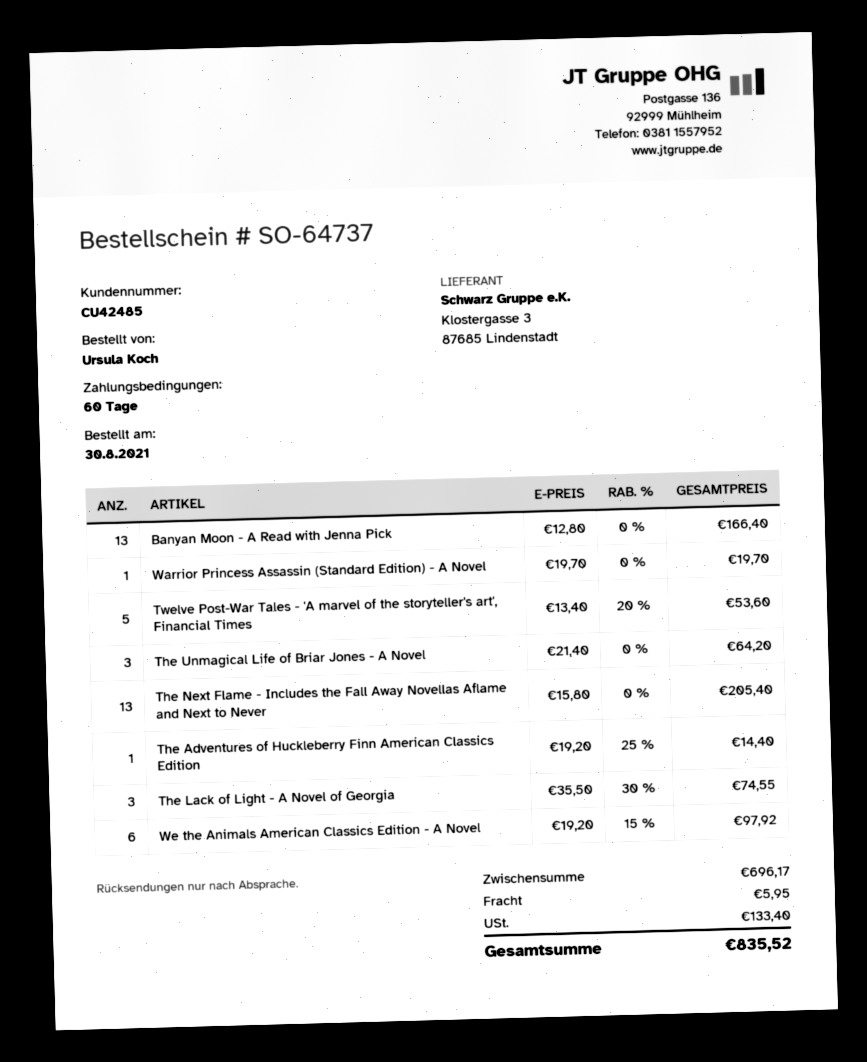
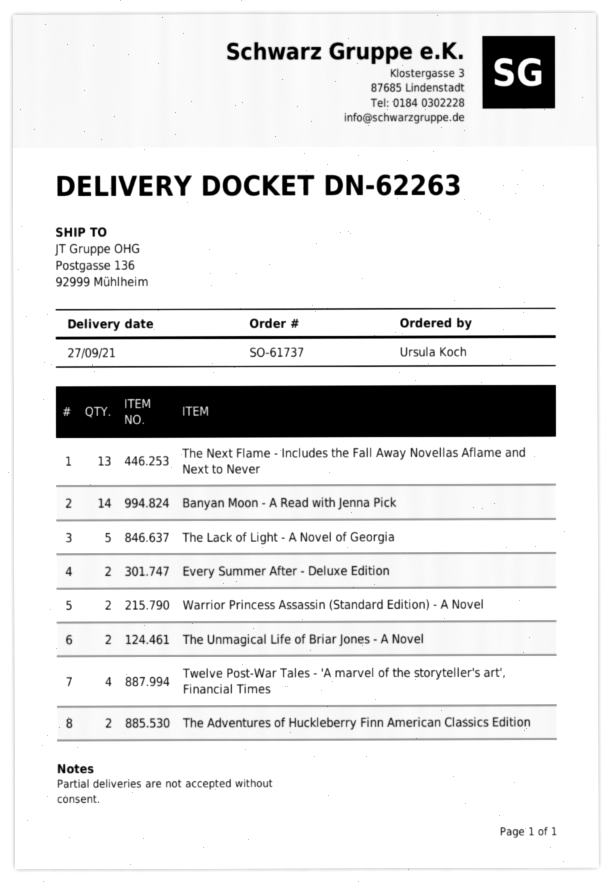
order number: SO-64737 -> SO-61737
Banyan Moon - A Read with Jenna Pick: 13 -> 14
Warrior Princess Assassin (Standard Edition) - A Novel: 1 -> 2
Twelve Post-War Tales - 'A marvel of the storyteller's art', Financial Times: 5 -> 4
The Unmagical Life of Briar Jones - A Novel: 3 -> 2
The Adventures of Huckleberry Finn American Classics Edition: 1 -> 2
The Lack of Light - A Novel of Georgia: 3 -> 5
We the Animals American Classics Edition - A Novel: 6 -> none
Every Summer After - Deluxe Edition: none -> 2

